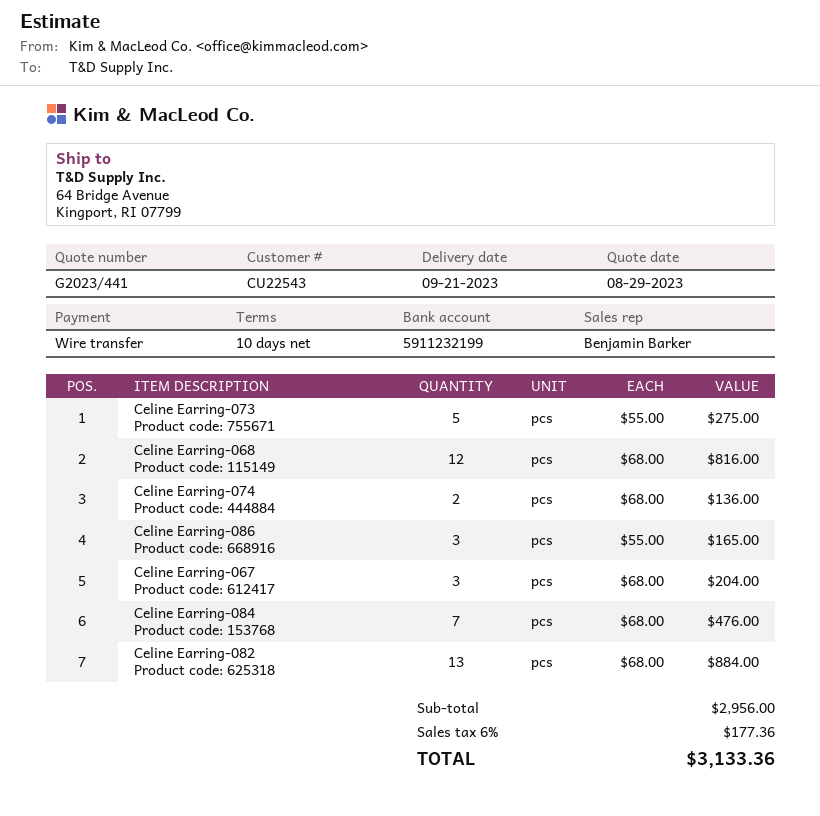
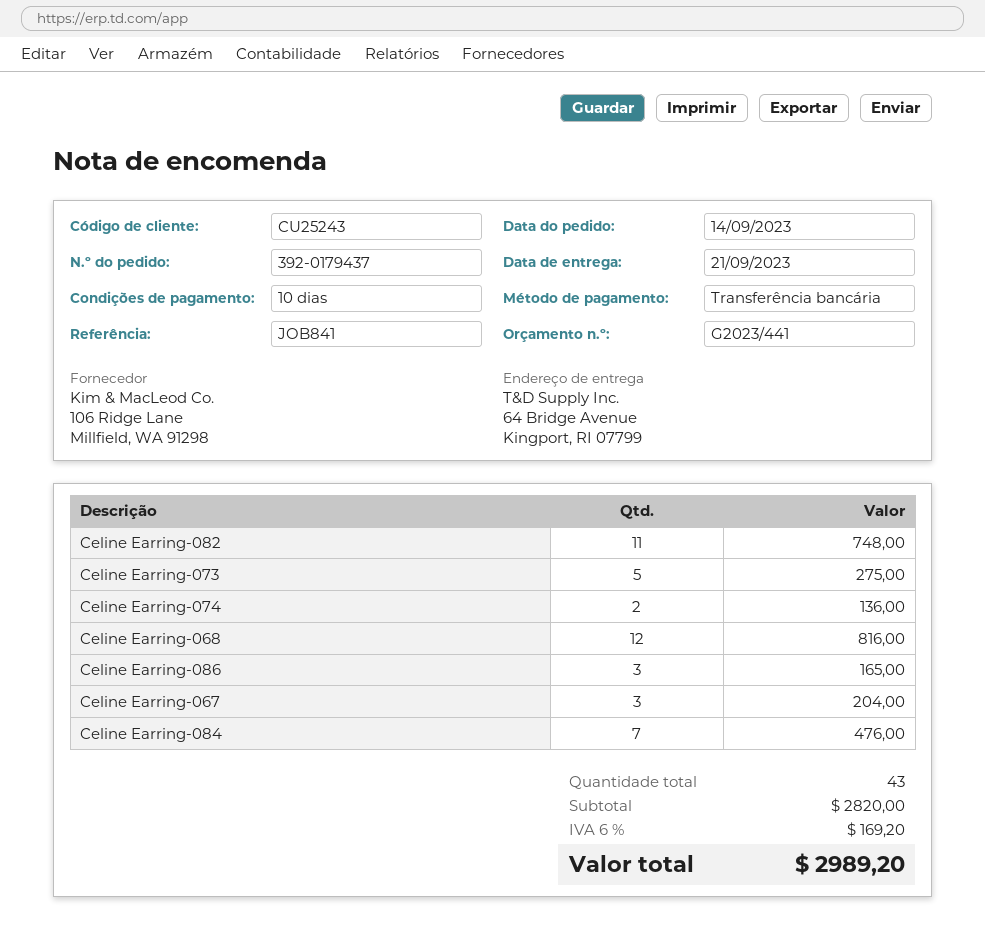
customer number: CU22543 -> CU25243
Celine Earring-082: 13 for 884.00 -> 11 for 748.00
subtotal: 2956.00 -> 2820.00
tax: 6% = 177.36 -> 6% = 169.20
total: 3133.36 -> 2989.20

